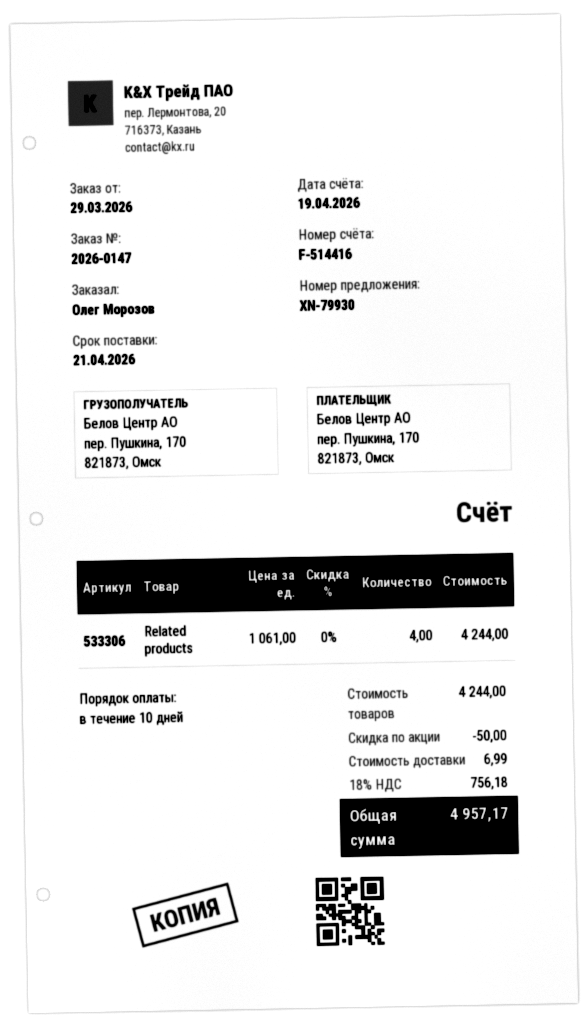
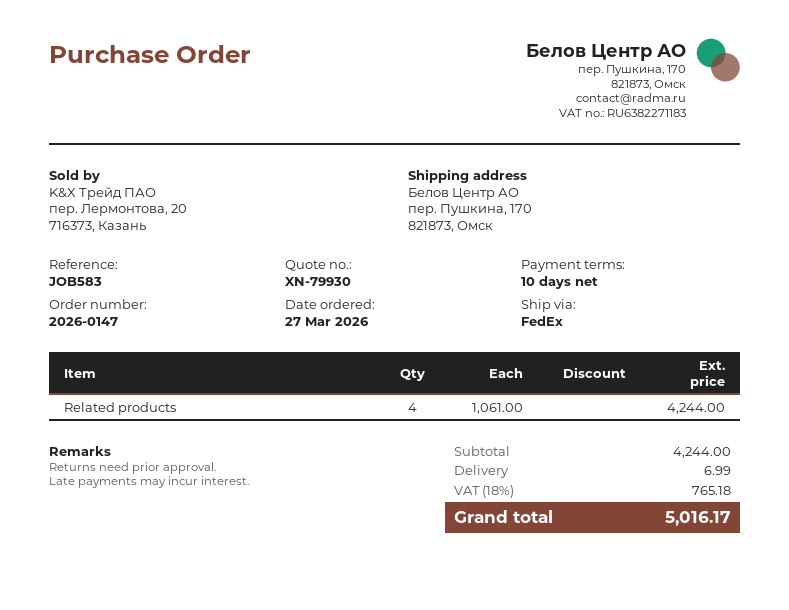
order date: 2026-03-29 -> 2026-03-27
discount: 50.00 -> none
tax: 18% = 756.18 -> 18% = 765.18
total: 4957.17 -> 5016.17

